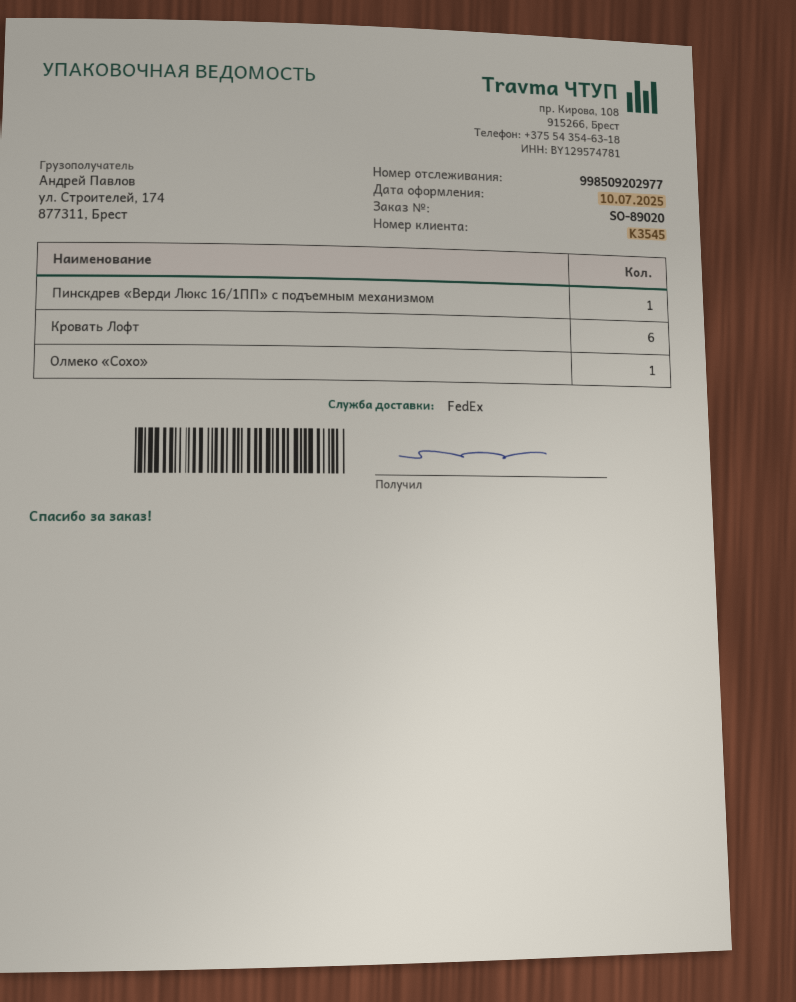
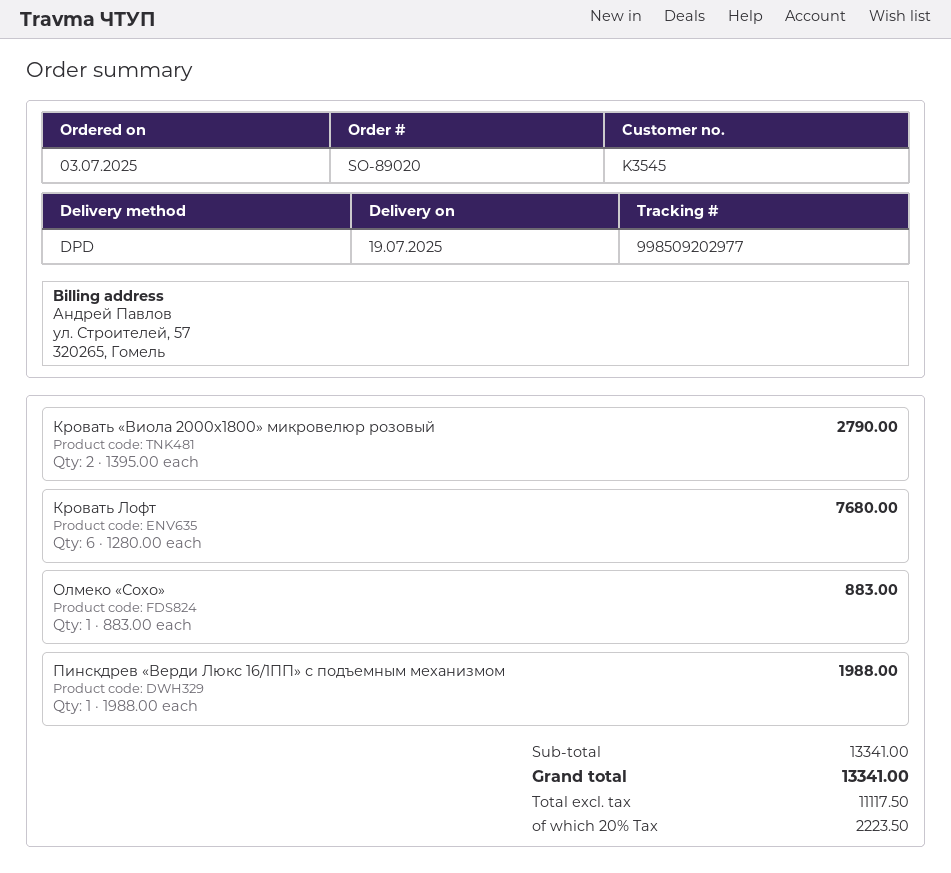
order date: 2025-07-10 -> 2025-07-03
shipping method: FedEx -> DPD
Кровать «Виола 2000х1800» микровелюр розовый: none -> 2

